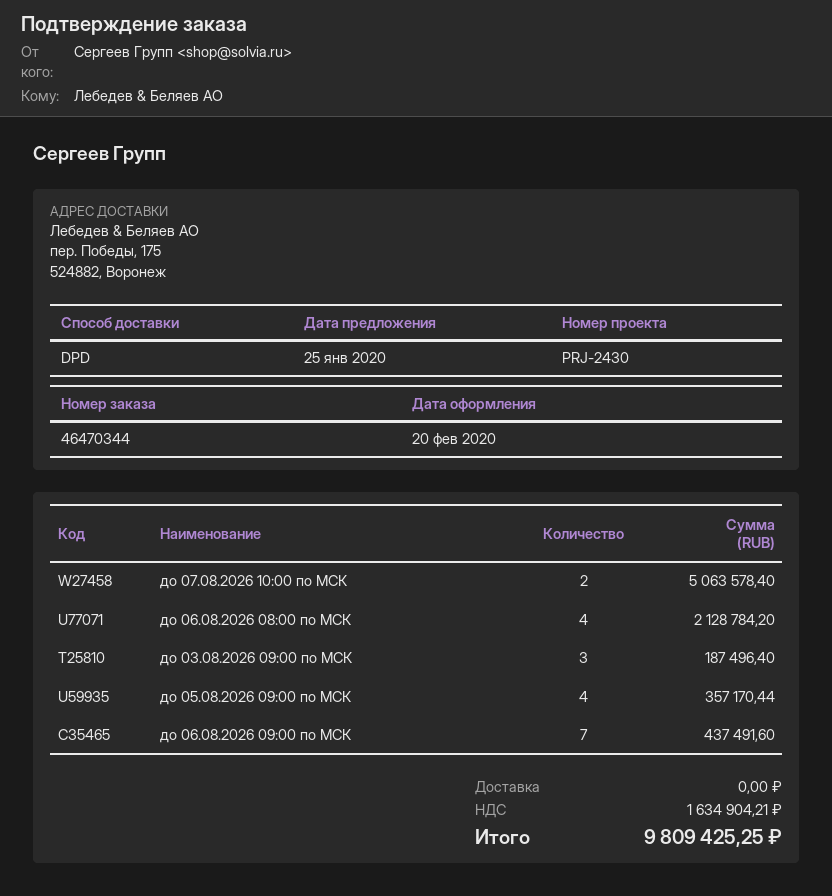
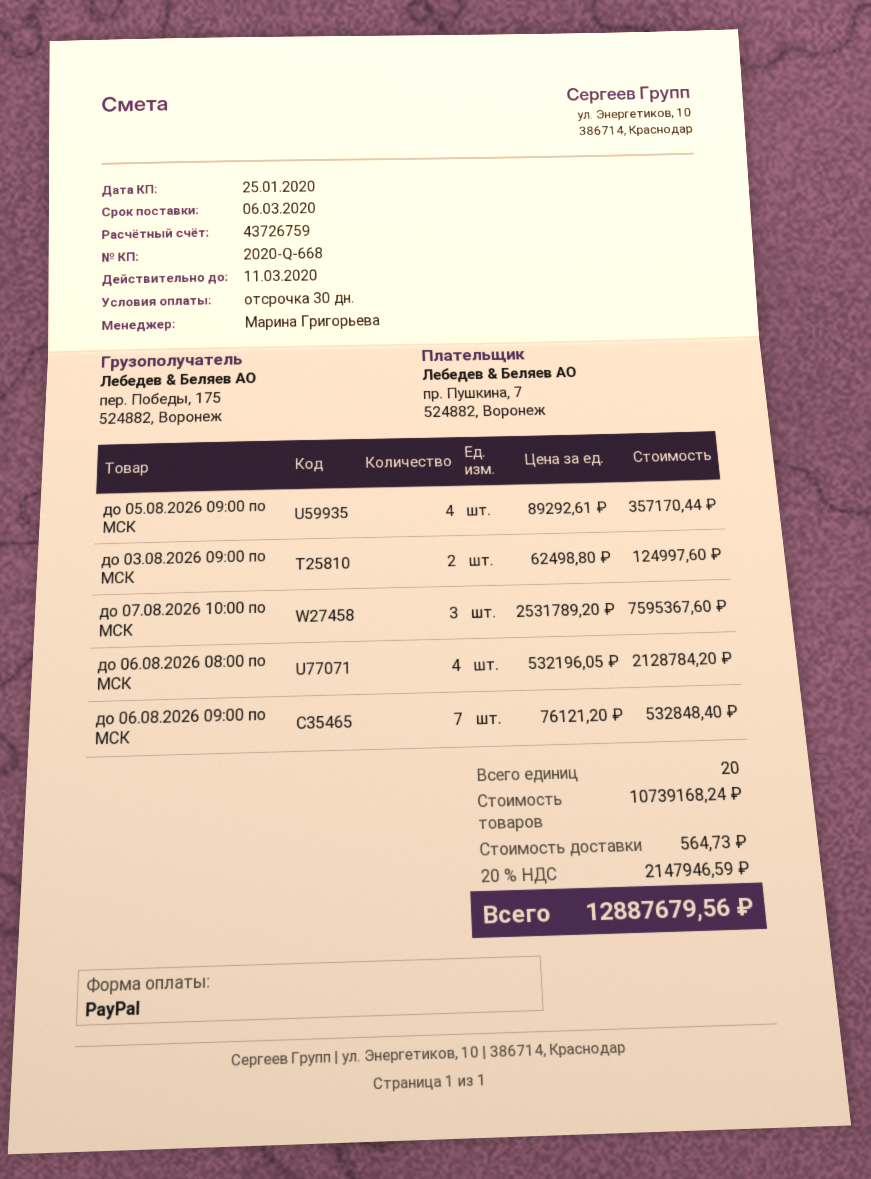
до 07.08.2026 10:00 по МСК: 2 for 5063578.40 -> 3 for 7595367.60
до 03.08.2026 09:00 по МСК: 3 for 187496.40 -> 2 for 124997.60
до 06.08.2026 09:00 по МСК: 7 for 437491.60 -> 7 for 532848.40
shipping: 0.00 -> 564.73
tax: 1634904.21 -> 2147946.59
total: 9809425.25 -> 12887679.56

